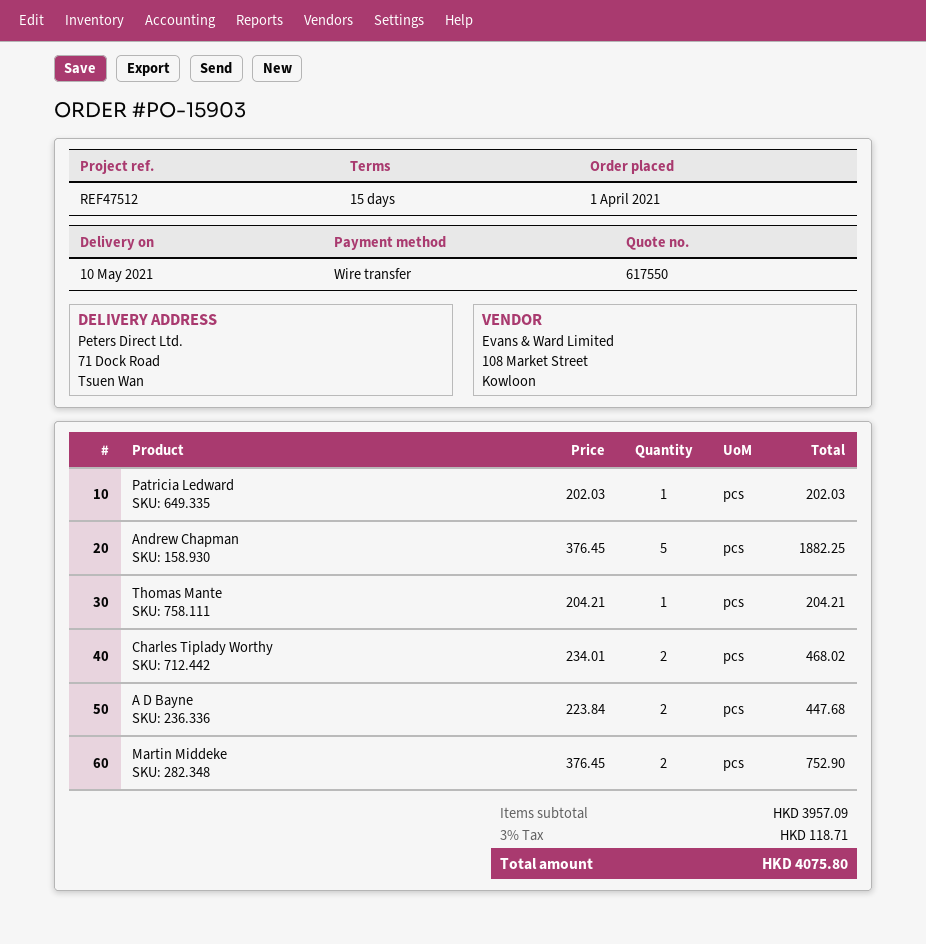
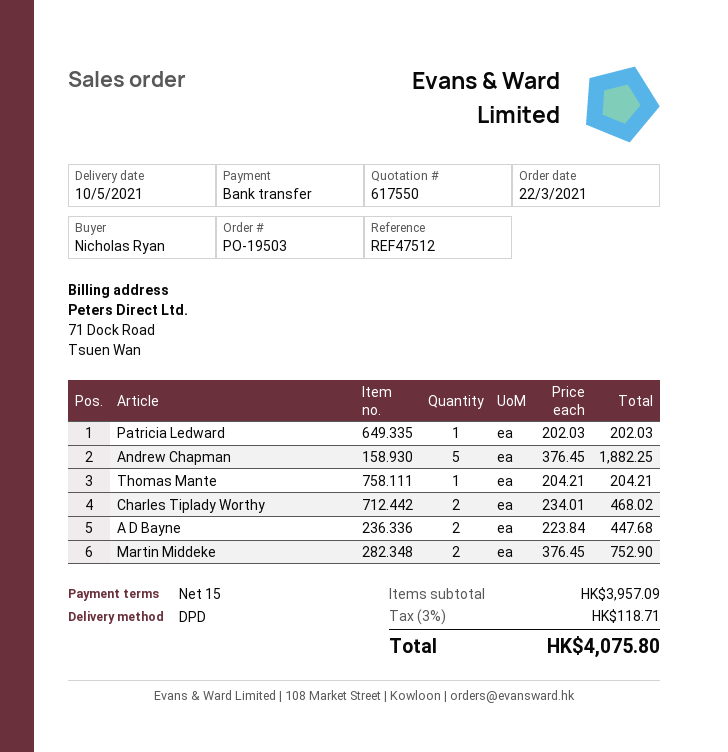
order number: PO-15903 -> PO-19503
order date: 2021-04-01 -> 2021-03-22

